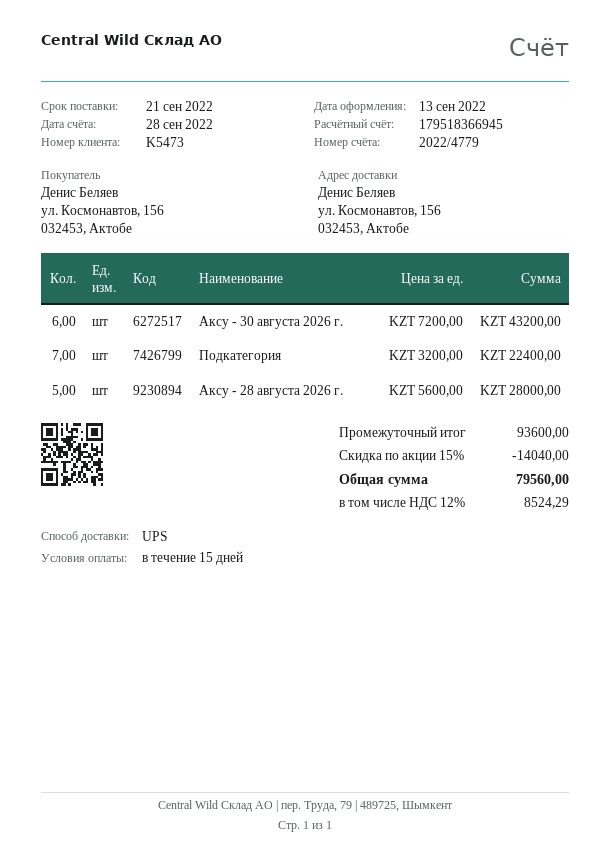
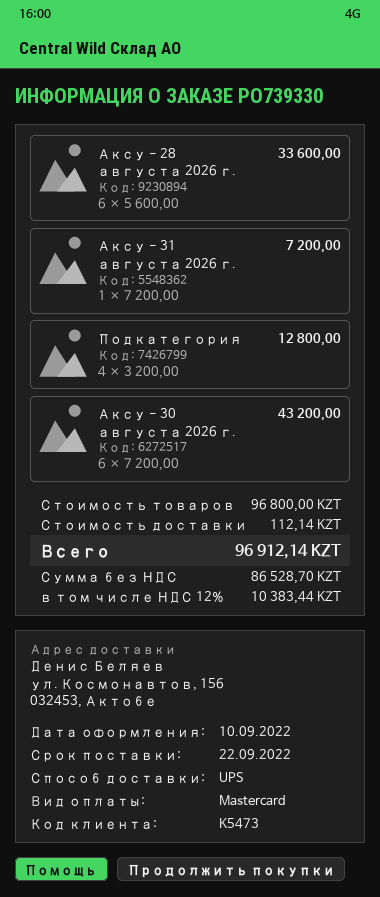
order date: 2022-09-13 -> 2022-09-10
delivery date: 2022-09-21 -> 2022-09-22
Подкатегория: 7 x 3200.00 = 22400.00 -> 4 x 3200.00 = 12800.00
Аксу - 28 августа 2026 г.: 5 x 5600.00 = 28000.00 -> 6 x 5600.00 = 33600.00
Аксу - 31 августа 2026 г.: none -> 1 x 7200.00 = 7200.00
subtotal: 93600.00 -> 96800.00
discount: 15% = 14040.00 -> none
shipping: none -> 112.14
tax: 12% = 8524.29 -> 12% = 10383.44
total: 79560.00 -> 96912.14

